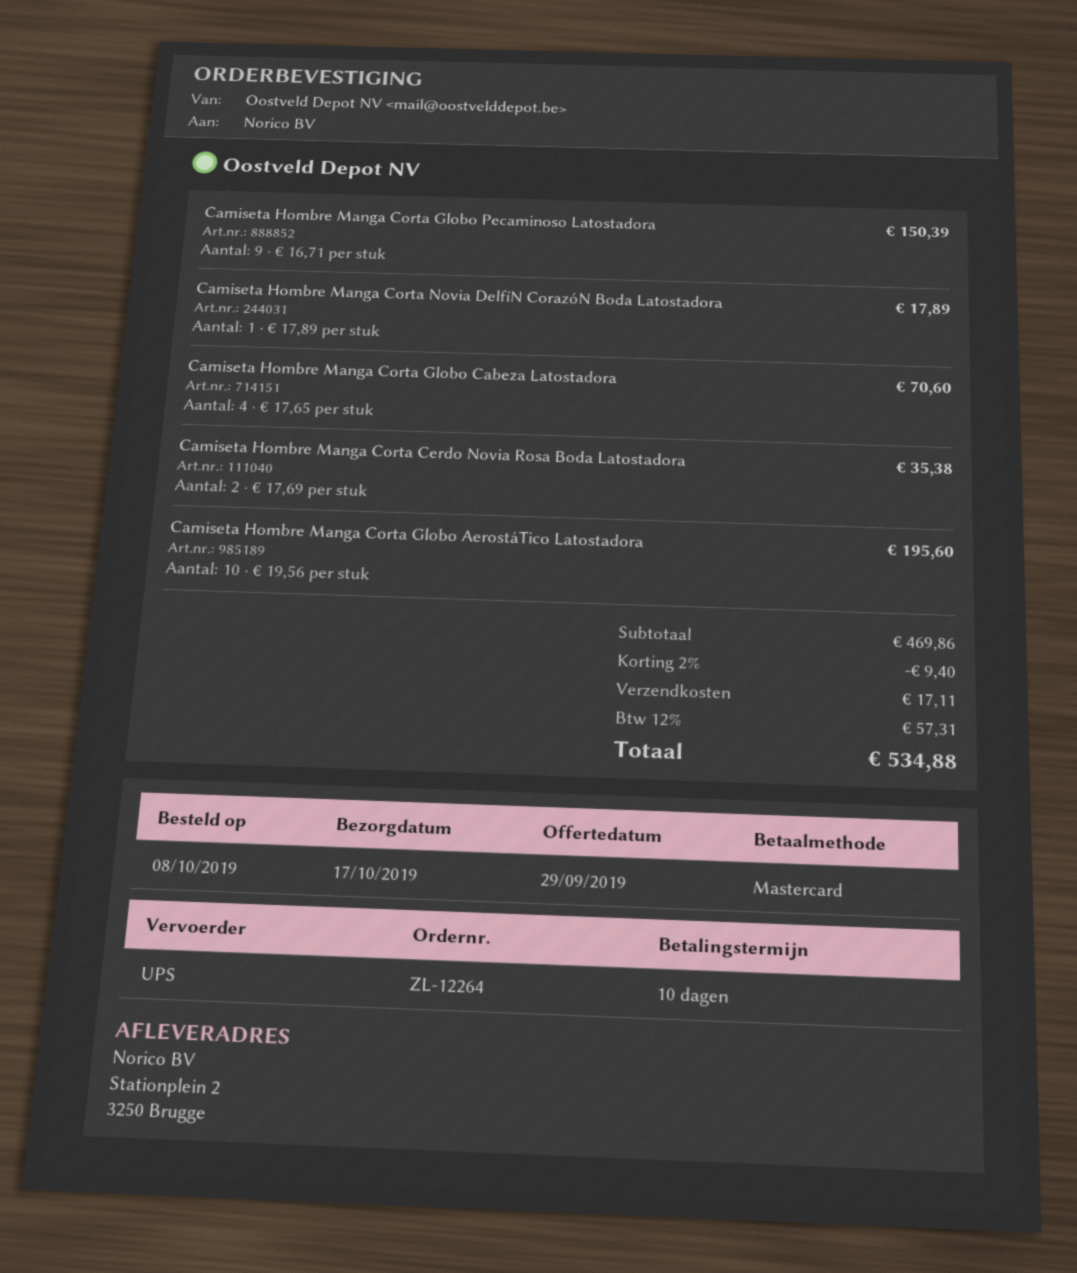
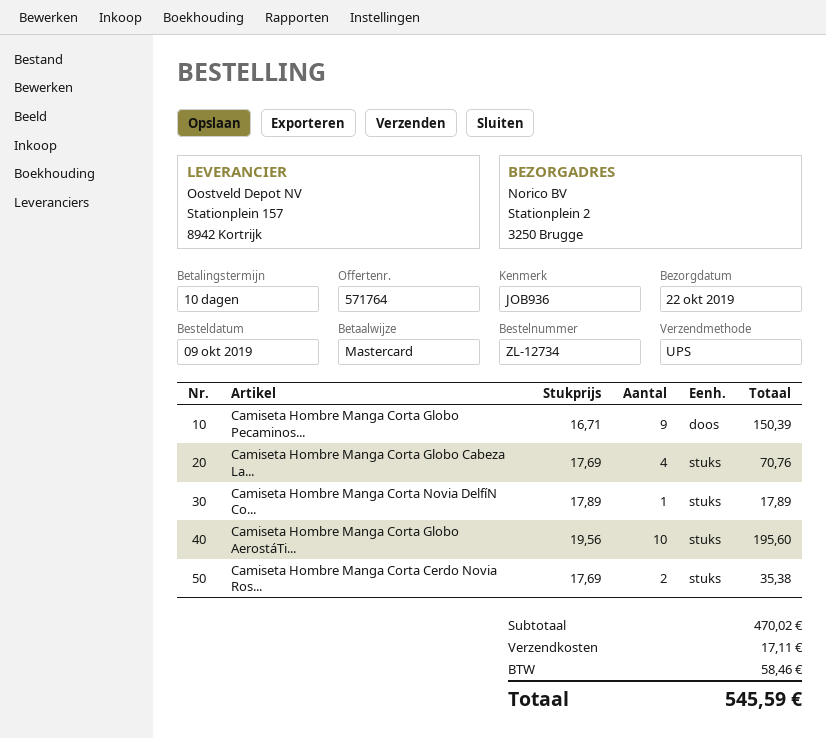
order number: ZL-12264 -> ZL-12734
order date: 2019-10-08 -> 2019-10-09
delivery date: 2019-10-17 -> 2019-10-22
Camiseta Hombre Manga Corta Globo Cabeza Latostadora: 4 x 17.65 = 70.60 -> 4 x 17.69 = 70.76
subtotal: 469.86 -> 470.02
discount: 2% = 9.40 -> none
tax: 57.31 -> 58.46
total: 534.88 -> 545.59

